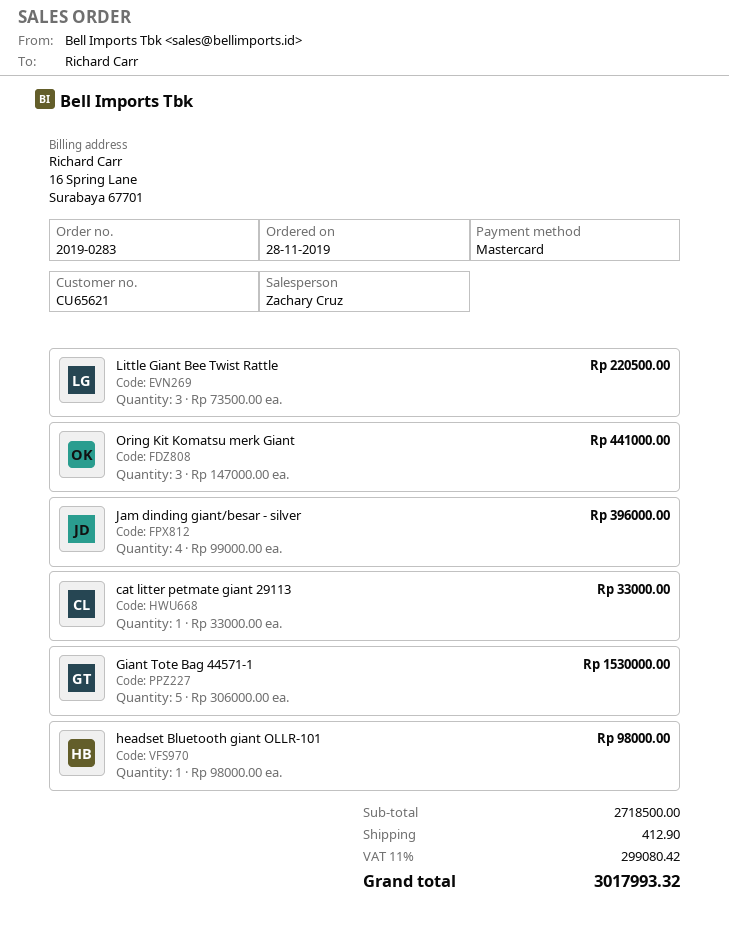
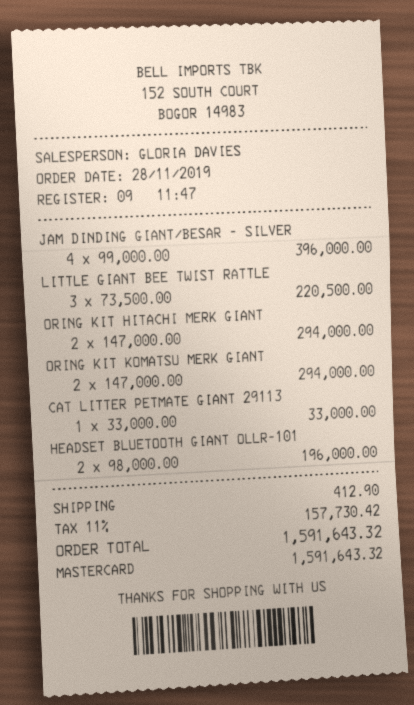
sales rep: Zachary Cruz -> GLORIA DAVIES
Oring Kit Komatsu merk Giant: 3 x 147000.00 = 441000.00 -> 2 x 147000.00 = 294000.00
Giant Tote Bag 44571-1: 5 x 306000.00 = 1530000.00 -> none
headset Bluetooth giant OLLR-101: 1 x 98000.00 = 98000.00 -> 2 x 98000.00 = 196000.00
ORING KIT HITACHI MERK GIANT: none -> 2 x 147000.00 = 294000.00
tax: 11% = 299080.42 -> 11% = 157730.42
total: 3017993.32 -> 1591643.32

